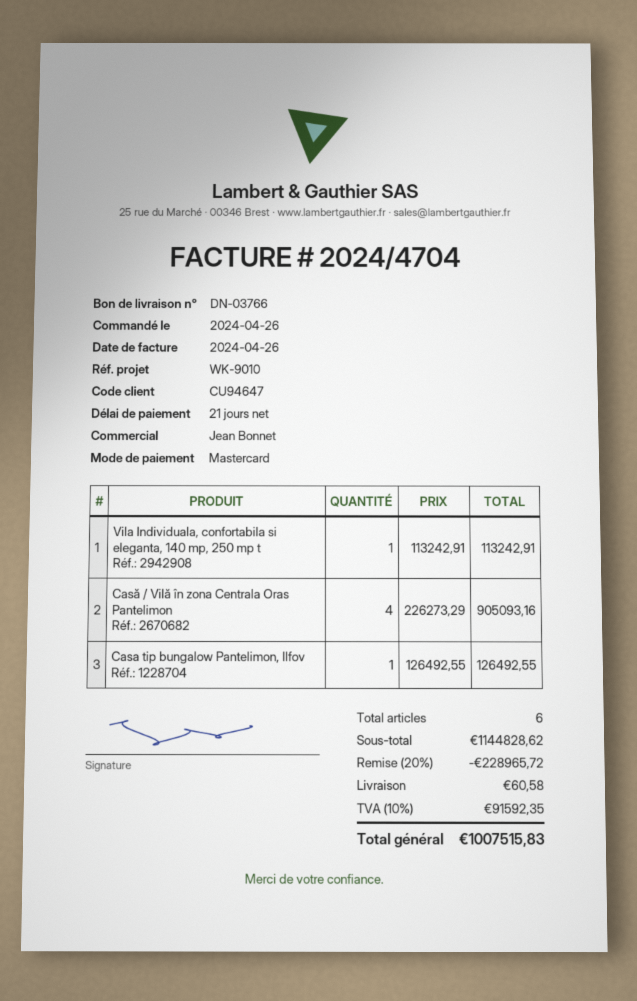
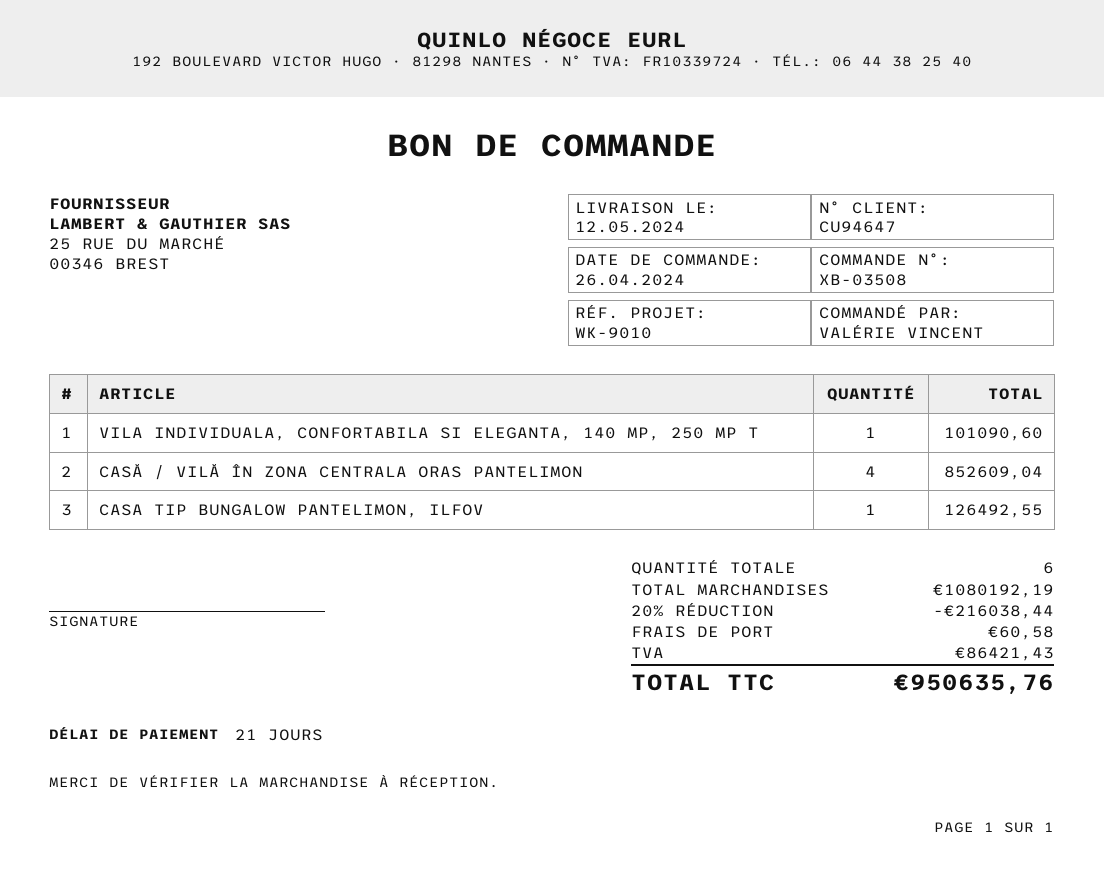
Vila Individuala, confortabila si eleganta, 140 mp, 250 mp t: 1 for 113242.91 -> 1 for 101090.60
Casă / Vilă în zona Centrala Oras Pantelimon: 4 for 905093.16 -> 4 for 852609.04
subtotal: 1144828.62 -> 1080192.19
discount: 20% = 228965.72 -> 20% = 216038.44
tax: 91592.35 -> 86421.43
total: 1007515.83 -> 950635.76

